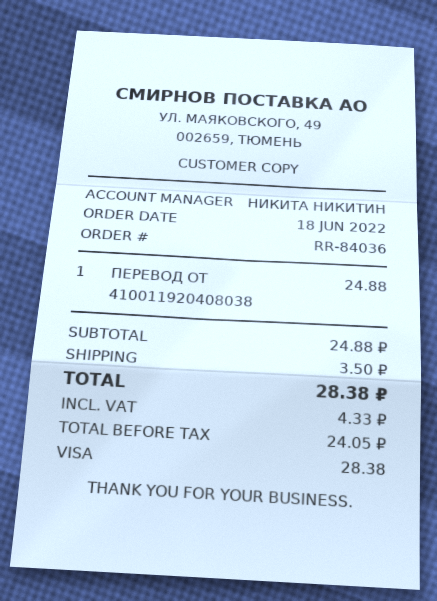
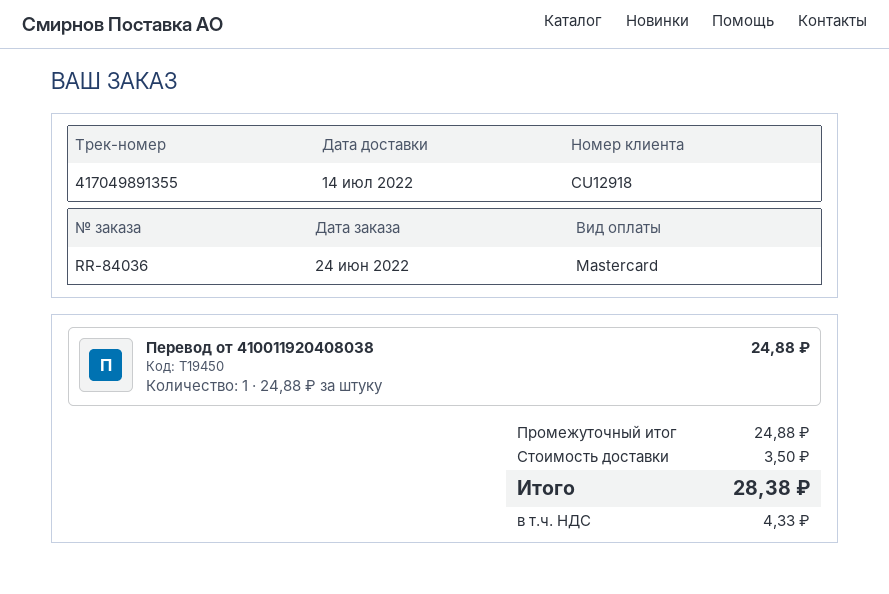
order date: 2022-06-18 -> 2022-06-24
payment method: Visa -> Mastercard

